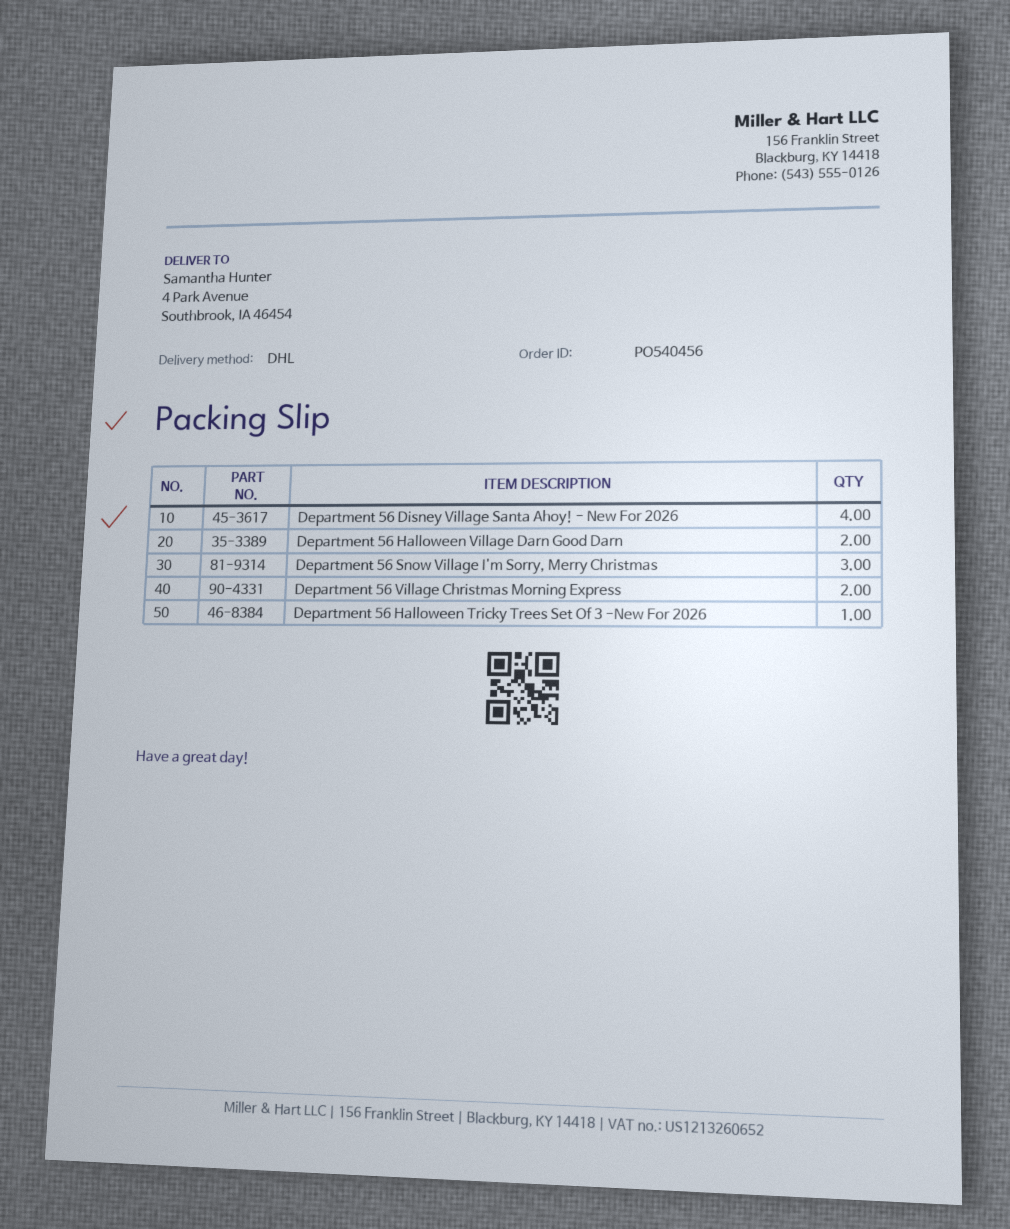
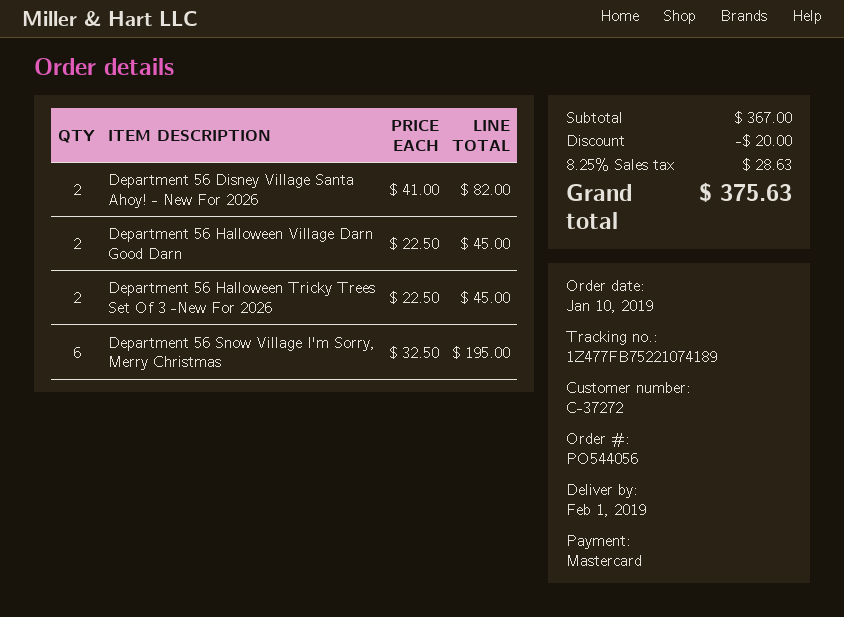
order number: PO540456 -> PO544056
Department 56 Disney Village Santa Ahoy! - New For 2026: 4 -> 2
Department 56 Snow Village I'm Sorry, Merry Christmas: 3 -> 6
Department 56 Village Christmas Morning Express: 2 -> none
Department 56 Halloween Tricky Trees Set Of 3 -New For 2026: 1 -> 2

